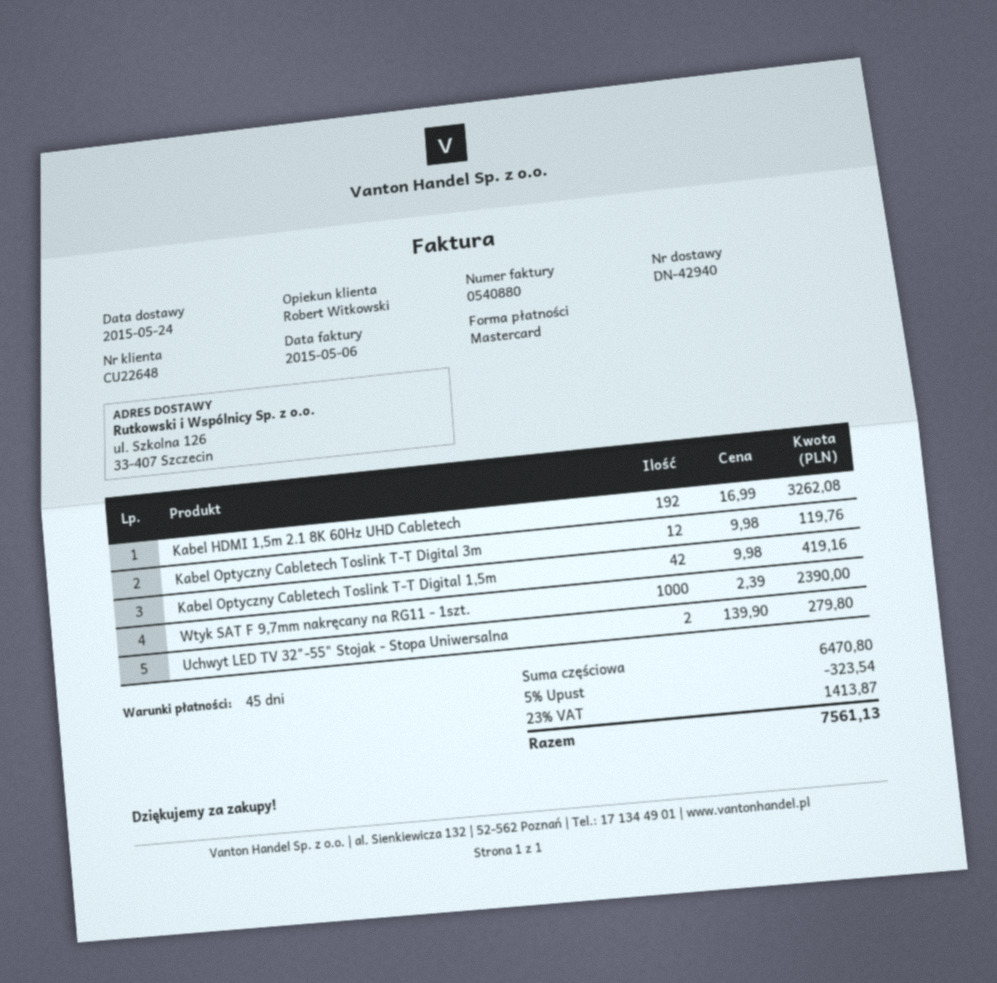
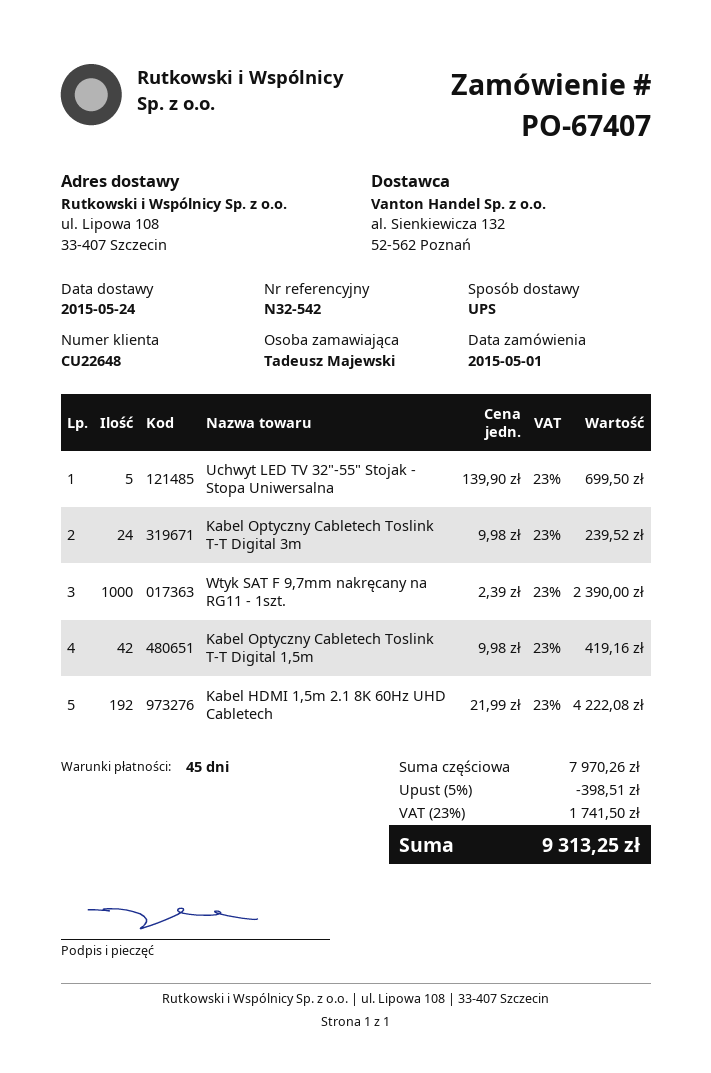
ship to: ul. Szkolna 126, 33-407 Szczecin -> ul. Lipowa 108, 33-407 Szczecin
Kabel HDMI 1,5m 2.1 8K 60Hz UHD Cabletech: 192 x 16.99 = 3262.08 -> 192 x 21.99 = 4222.08
Kabel Optyczny Cabletech Toslink T-T Digital 3m: 12 x 9.98 = 119.76 -> 24 x 9.98 = 239.52
Uchwyt LED TV 32"-55" Stojak - Stopa Uniwersalna: 2 x 139.90 = 279.80 -> 5 x 139.90 = 699.50
subtotal: 6470.80 -> 7970.26
discount: 5% = 323.54 -> 5% = 398.51
tax: 23% = 1413.87 -> 23% = 1741.50
total: 7561.13 -> 9313.25

